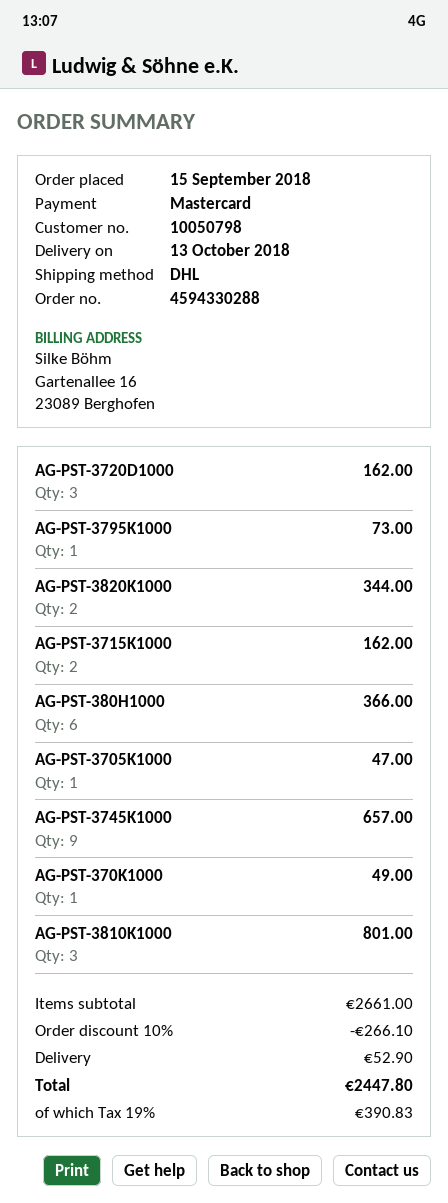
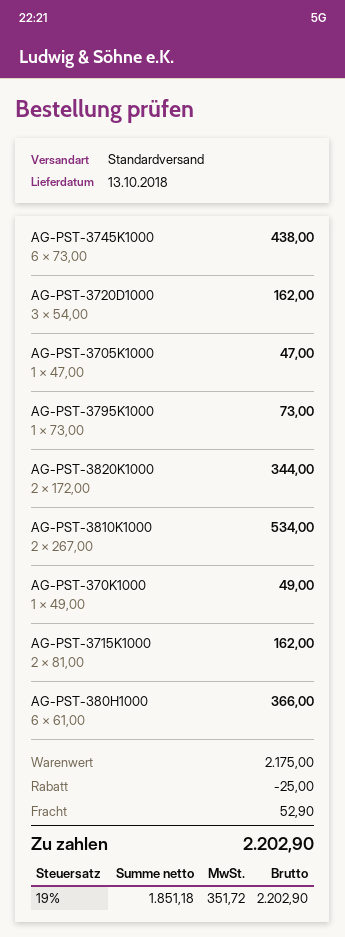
shipping method: DHL -> standard
AG-PST-3745K1000: 9 for 657.00 -> 6 for 438.00
AG-PST-3810K1000: 3 for 801.00 -> 2 for 534.00
subtotal: 2661.00 -> 2175.00
discount: 266.10 -> 25.00
tax: 19% = 390.83 -> 19% = 351.72
total: 2447.80 -> 2202.90

